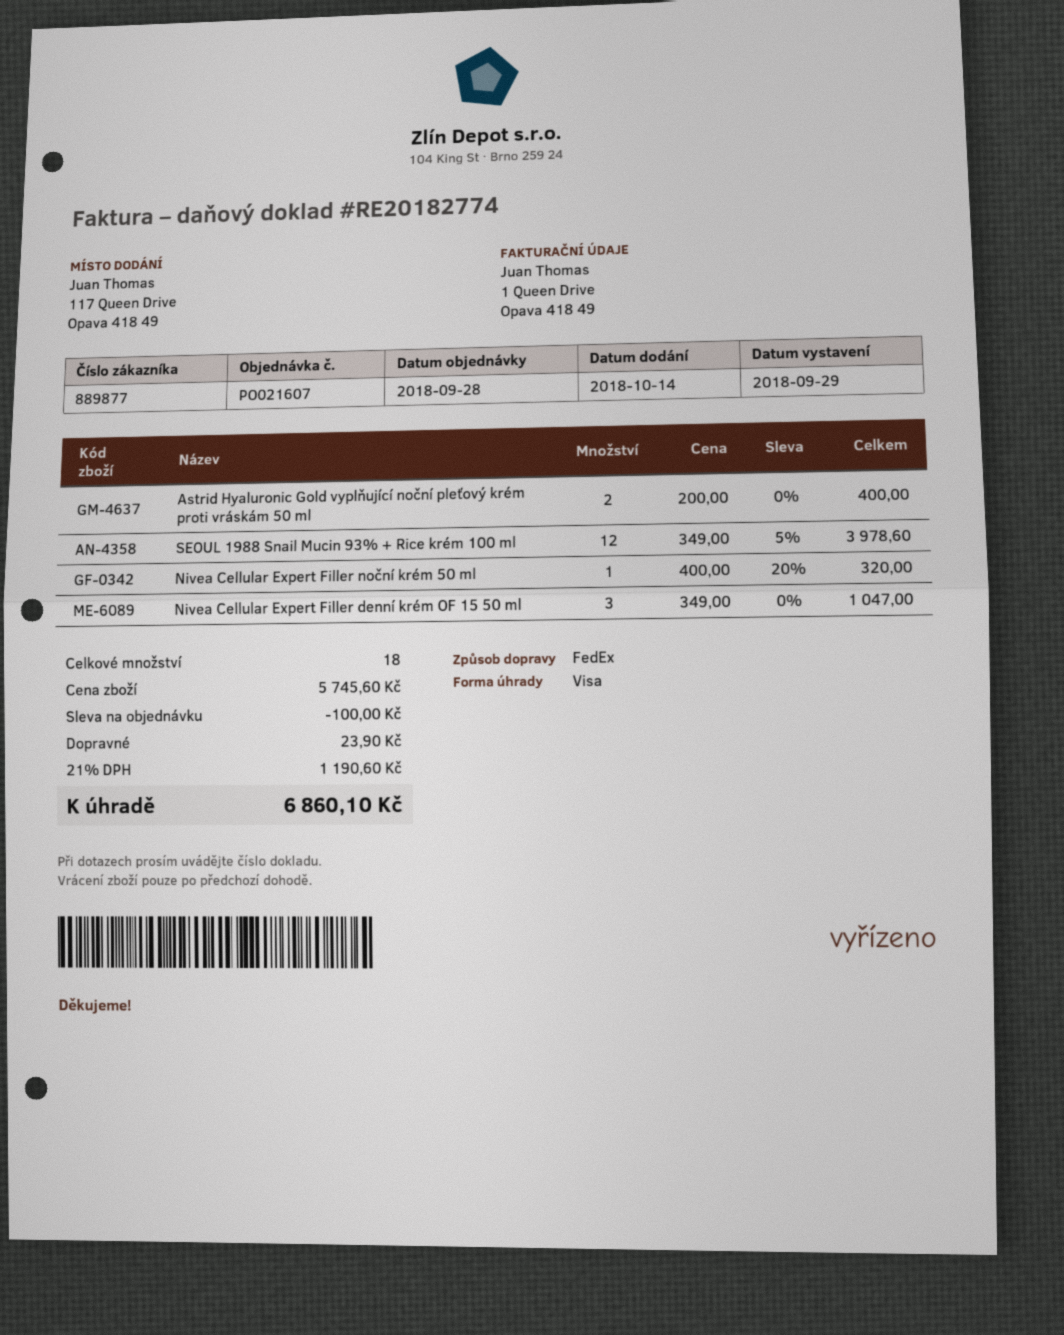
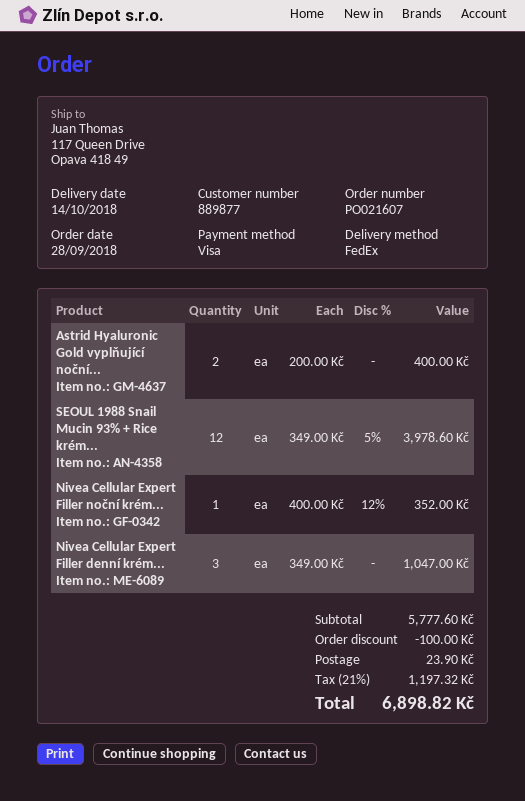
Nivea Cellular Expert Filler noční krém 50 ml: 1 x 400.00 - 20% = 320.00 -> 1 x 400.00 - 12% = 352.00
subtotal: 5745.60 -> 5777.60
tax: 21% = 1190.60 -> 21% = 1197.32
total: 6860.10 -> 6898.82

